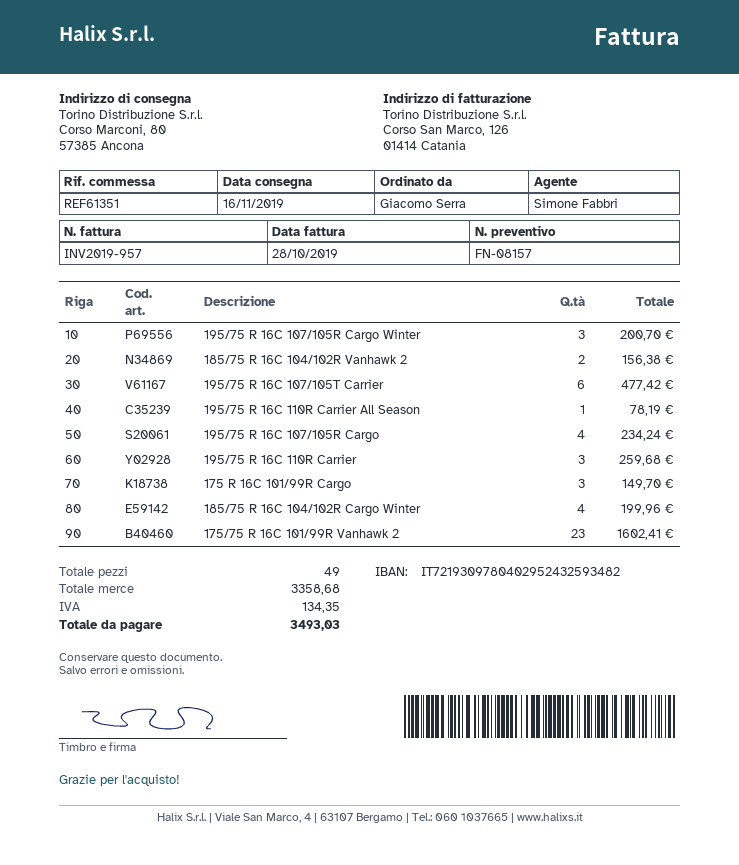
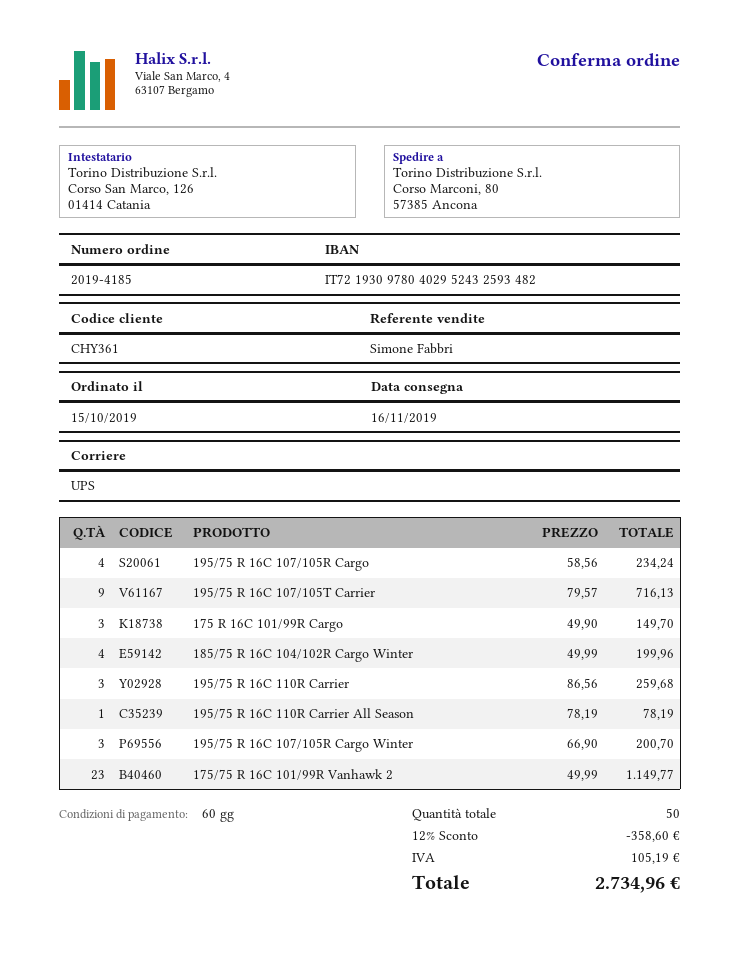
185/75 R 16C 104/102R Vanhawk 2: 2 for 156.38 -> none
195/75 R 16C 107/105T Carrier: 6 for 477.42 -> 9 for 716.13
175/75 R 16C 101/99R Vanhawk 2: 23 for 1602.41 -> 23 for 1149.77
total quantity: 49 -> 50
discount: none -> 12% = 358.60
tax: 134.35 -> 105.19
total: 3493.03 -> 2734.96

